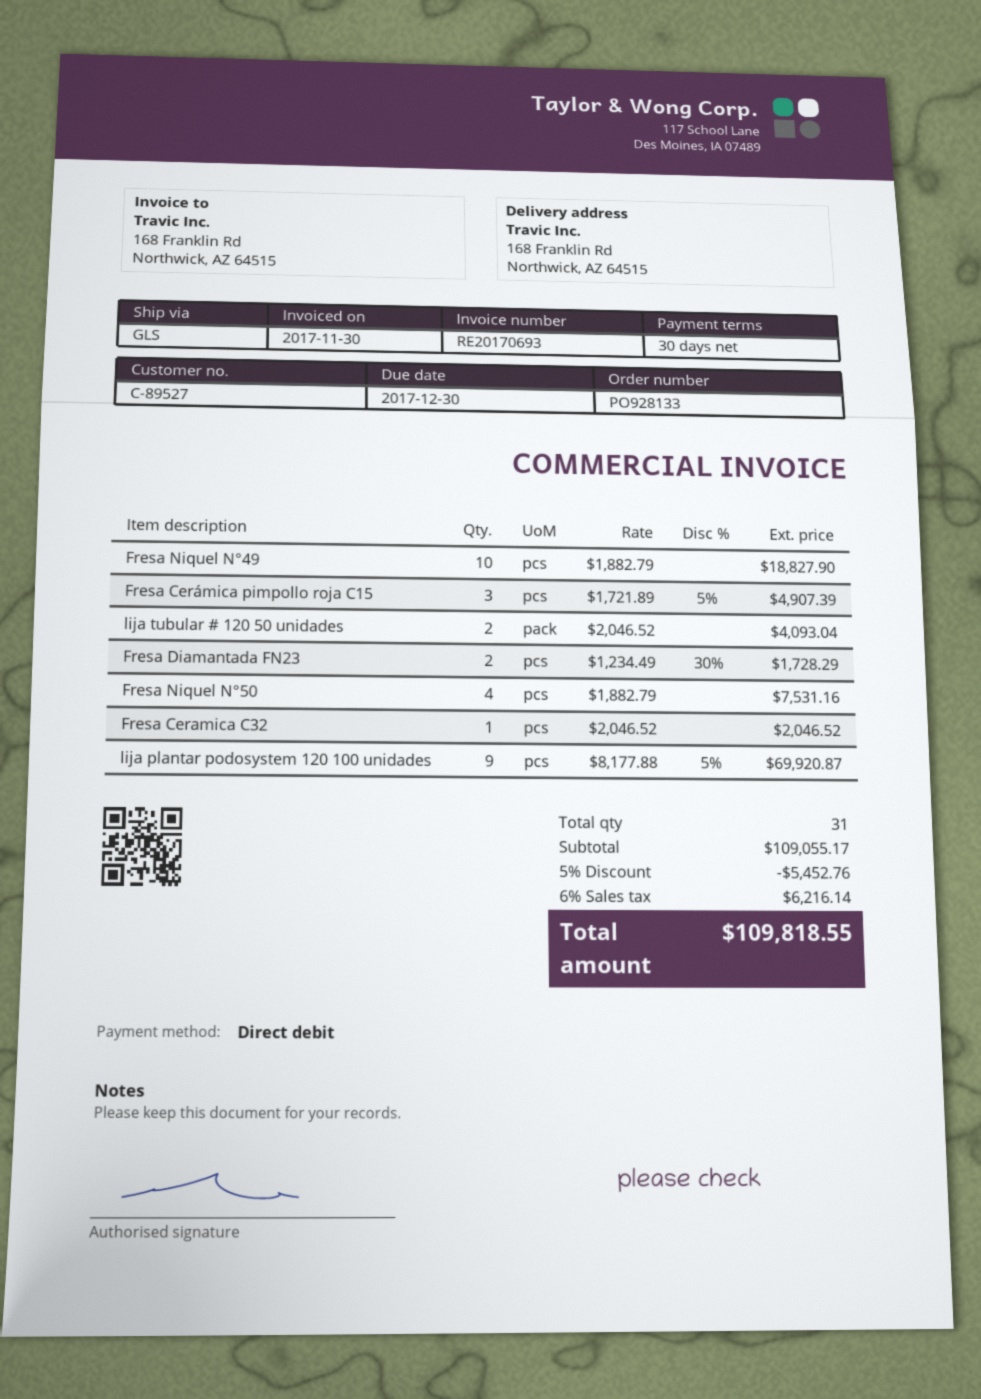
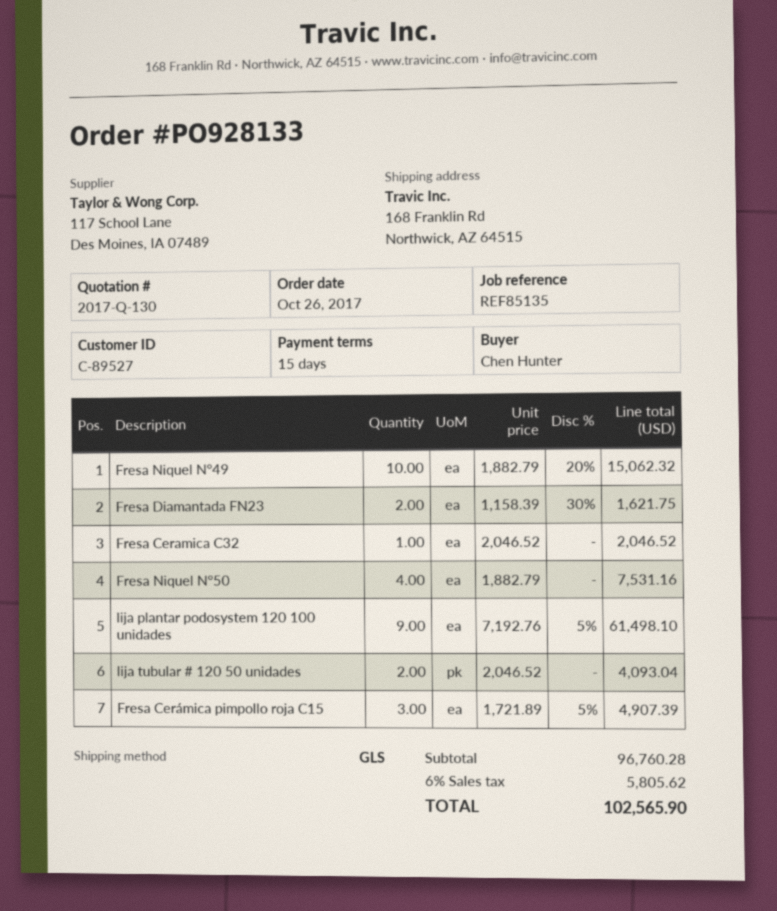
payment terms: 30 days -> 15 days
Fresa Niquel N°49: 10 x 1882.79 = 18827.90 -> 10 x 1882.79 - 20% = 15062.32
Fresa Diamantada FN23: 2 x 1234.49 - 30% = 1728.29 -> 2 x 1158.39 - 30% = 1621.75
lija plantar podosystem 120 100 unidades: 9 x 8177.88 - 5% = 69920.87 -> 9 x 7192.76 - 5% = 61498.10
subtotal: 109055.17 -> 96760.28
discount: 5% = 5452.76 -> none
tax: 6% = 6216.14 -> 6% = 5805.62
total: 109818.55 -> 102565.90

